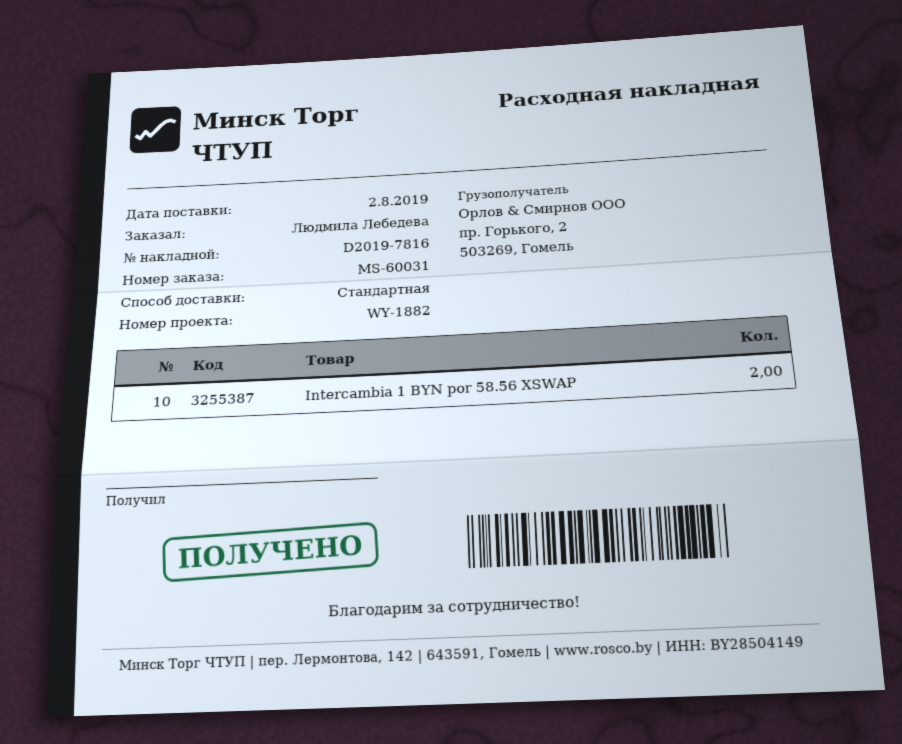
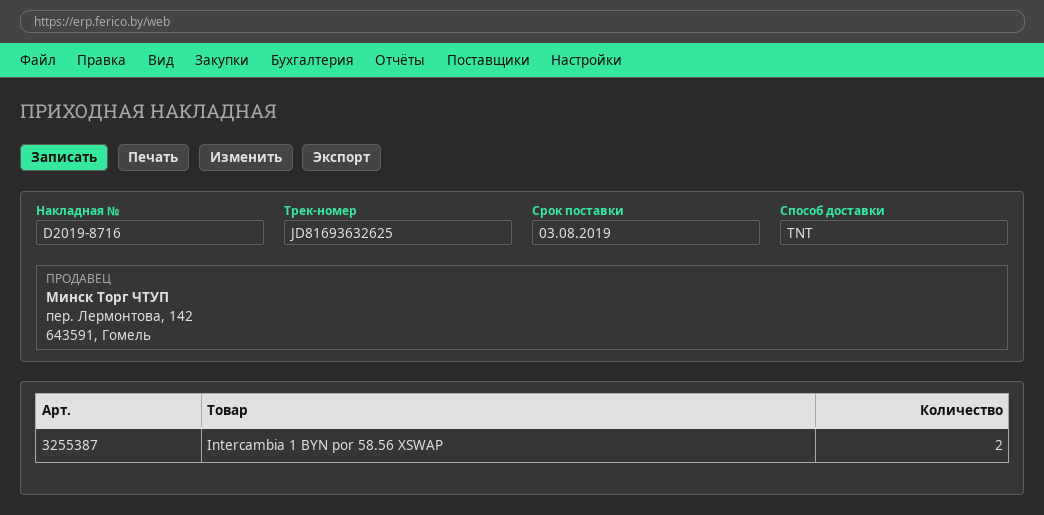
delivery note number: D2019-7816 -> D2019-8716
delivery date: 2019-08-02 -> 2019-08-03
shipping method: standard -> TNT

